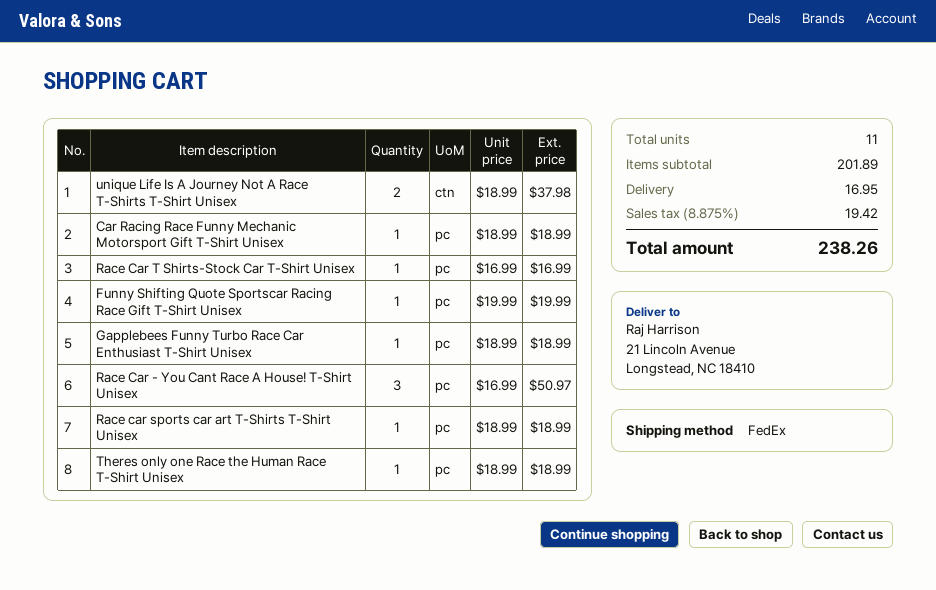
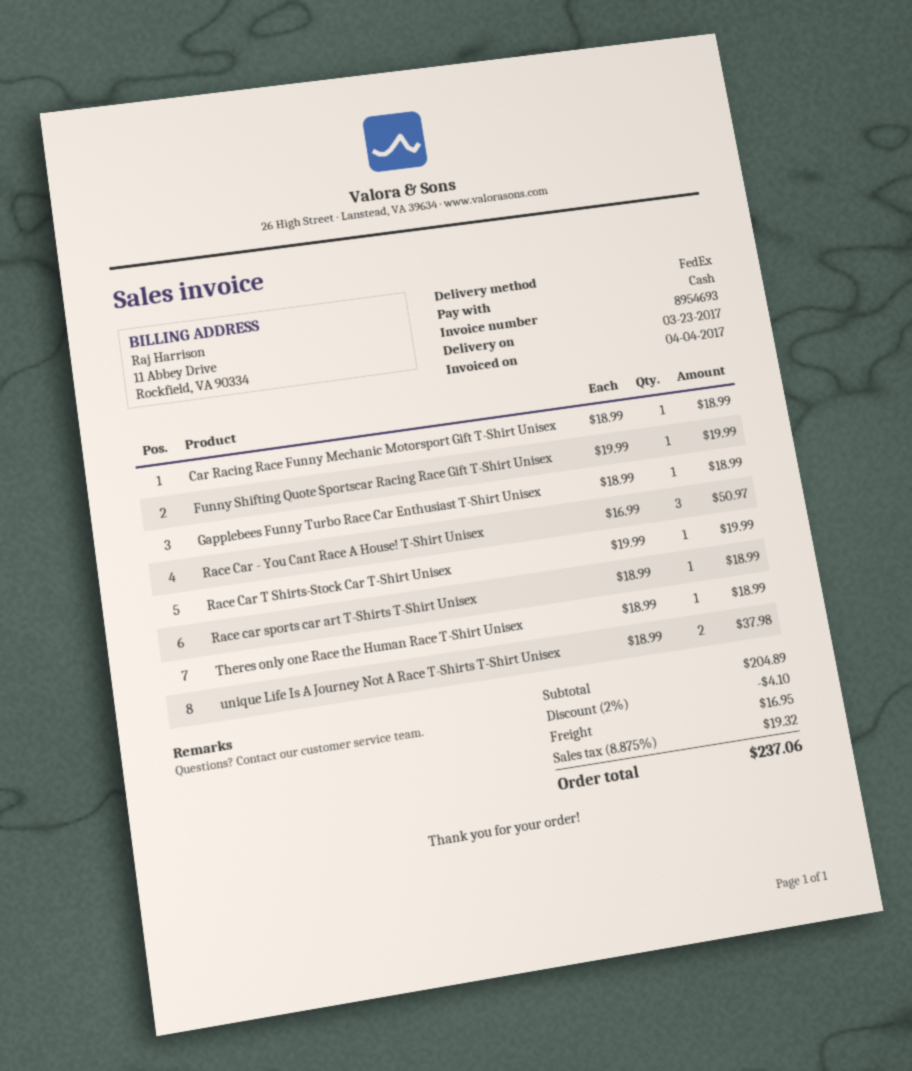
Race Car T Shirts-Stock Car T-Shirt Unisex: 1 x 16.99 = 16.99 -> 1 x 19.99 = 19.99
subtotal: 201.89 -> 204.89
discount: none -> 2% = 4.10
tax: 8.875% = 19.42 -> 8.875% = 19.32
total: 238.26 -> 237.06

